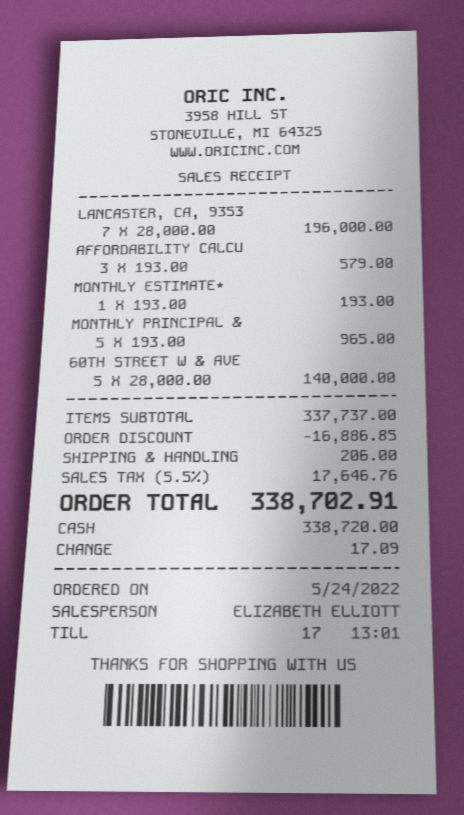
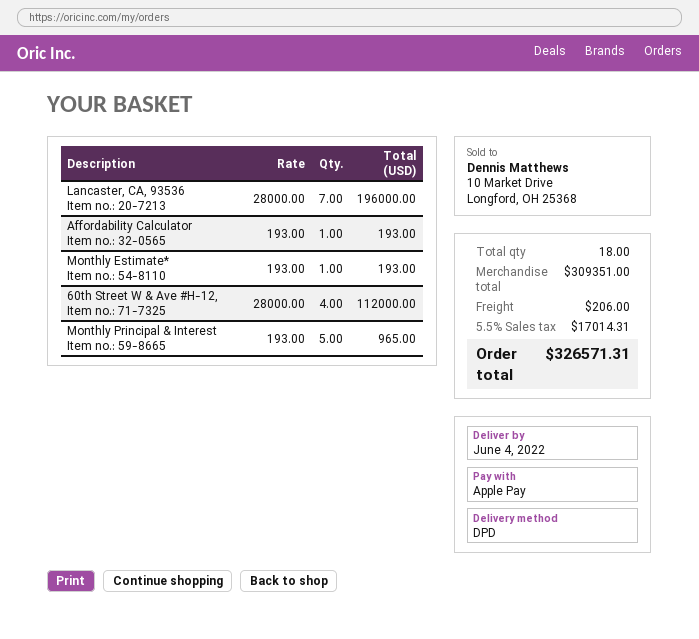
payment method: cash -> Apple Pay
AFFORDABILITY CALCU: 3 x 193.00 = 579.00 -> 1 x 193.00 = 193.00
60TH STREET W & AVE: 5 x 28000.00 = 140000.00 -> 4 x 28000.00 = 112000.00
subtotal: 337737.00 -> 309351.00
discount: 16886.85 -> none
tax: 5.5% = 17646.76 -> 5.5% = 17014.31
total: 338702.91 -> 326571.31

